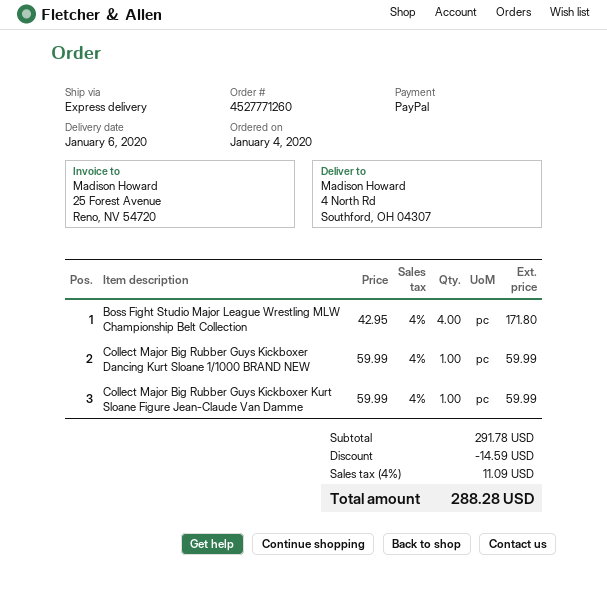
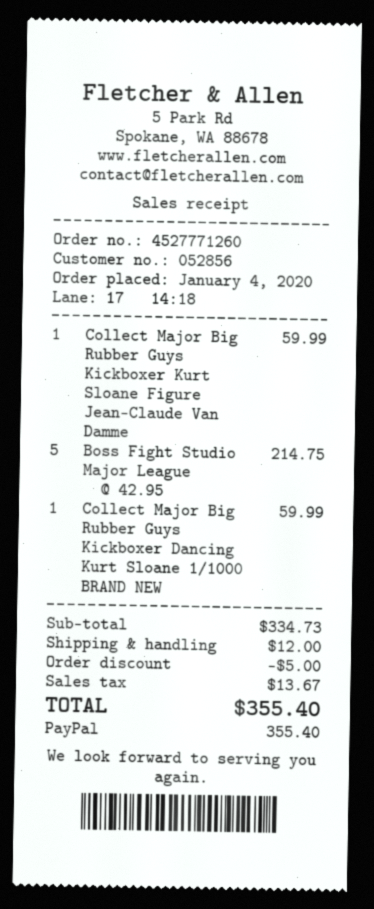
Boss Fight Studio Major League Wrestling MLW Championship Belt Collection: 4 x 42.95 = 171.80 -> 5 x 42.95 = 214.75
subtotal: 291.78 -> 334.73
discount: 14.59 -> 5.00
shipping: none -> 12.00
tax: 11.09 -> 13.67
total: 288.28 -> 355.40

